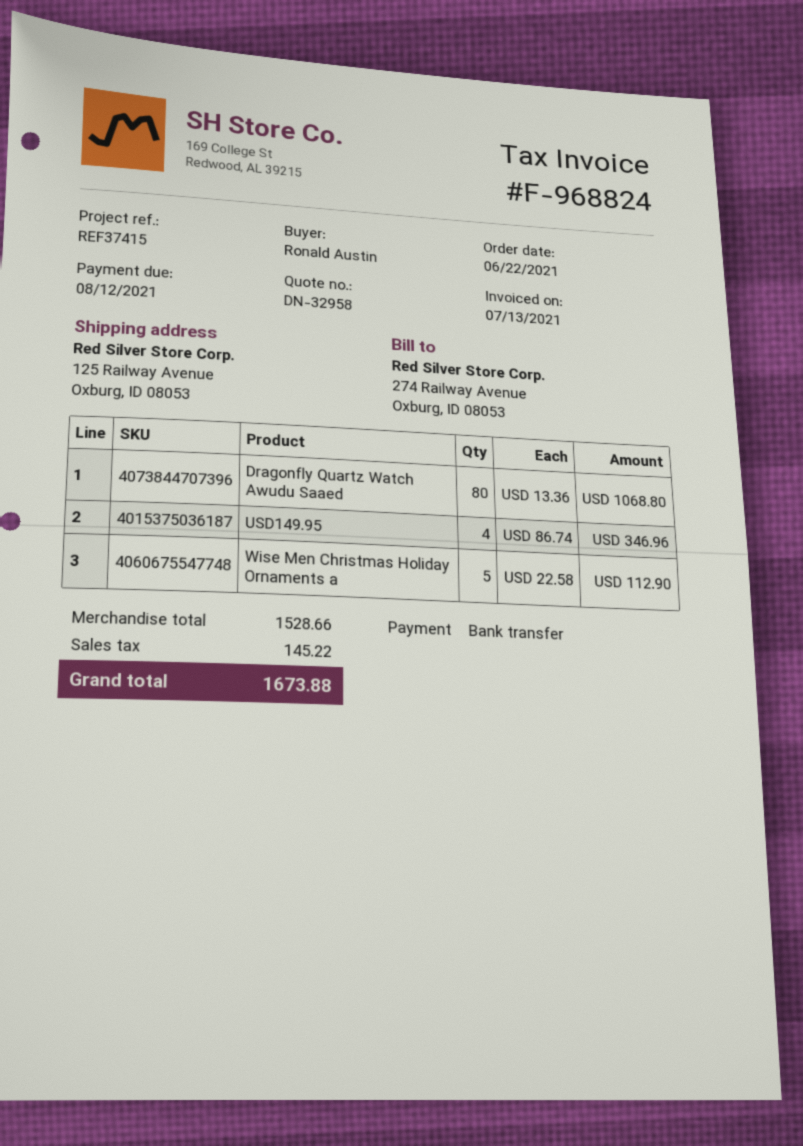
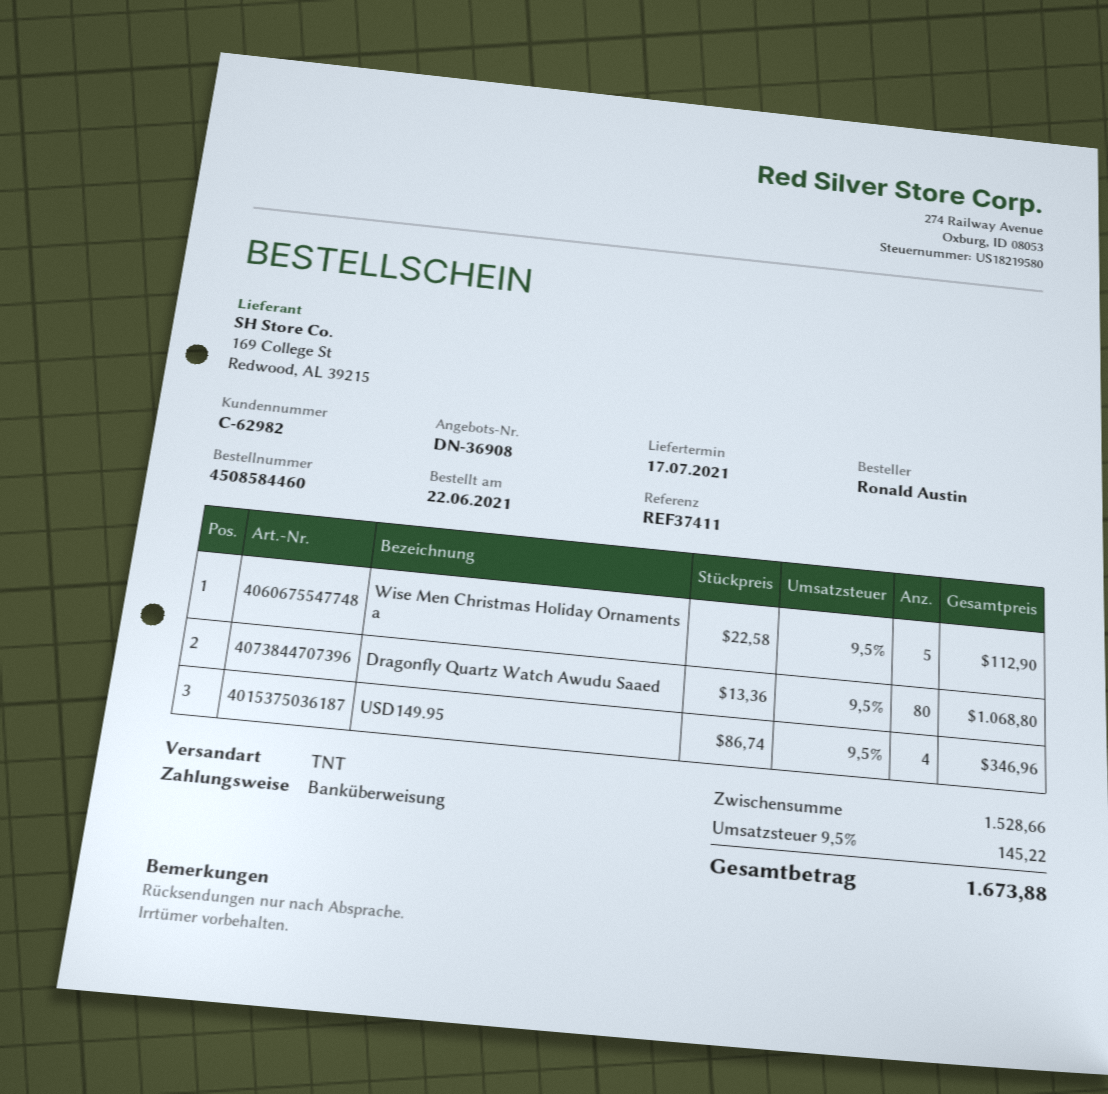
quote number: DN-32958 -> DN-36908
reference: REF37415 -> REF37411

